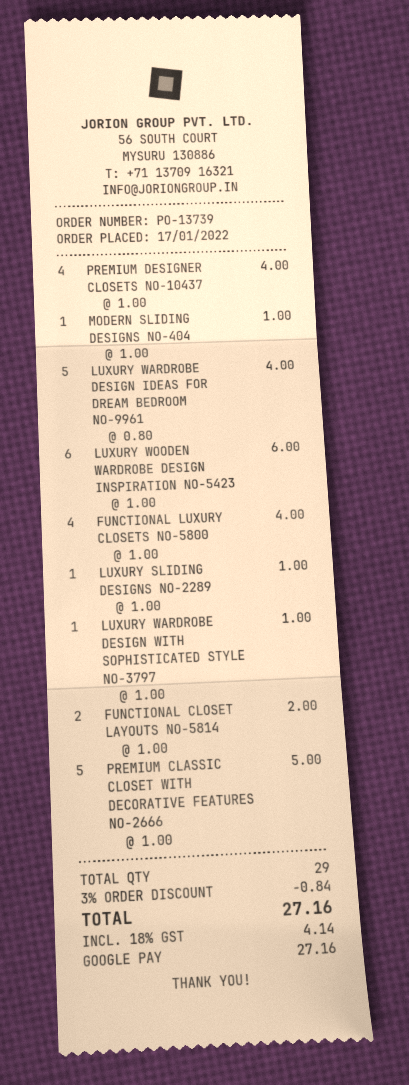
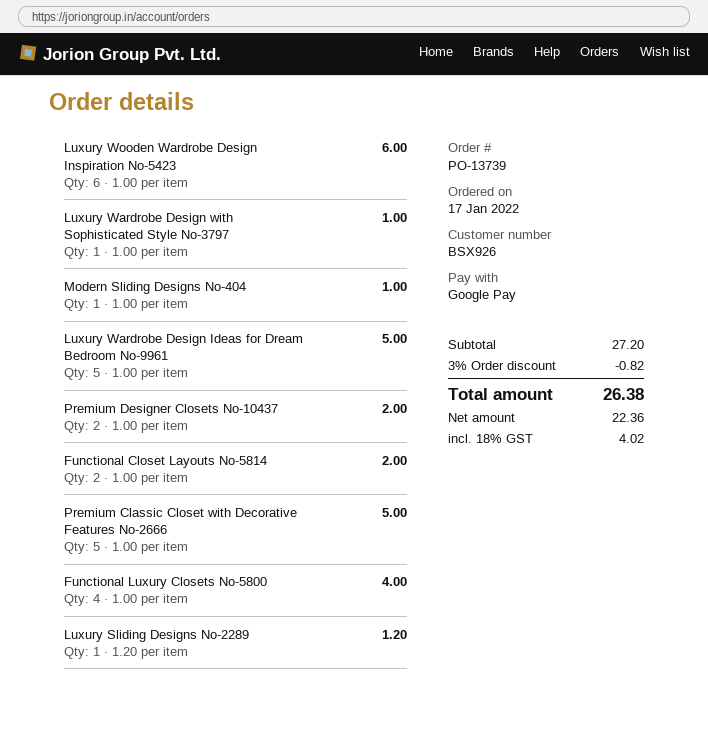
PREMIUM DESIGNER CLOSETS NO-10437: 4 x 1.00 = 4.00 -> 2 x 1.00 = 2.00
LUXURY WARDROBE DESIGN IDEAS FOR DREAM BEDROOM NO-9961: 5 x 0.80 = 4.00 -> 5 x 1.00 = 5.00
LUXURY SLIDING DESIGNS NO-2289: 1 x 1.00 = 1.00 -> 1 x 1.20 = 1.20
discount: 3% = 0.84 -> 3% = 0.82
tax: 18% = 4.14 -> 18% = 4.02
total: 27.16 -> 26.38

